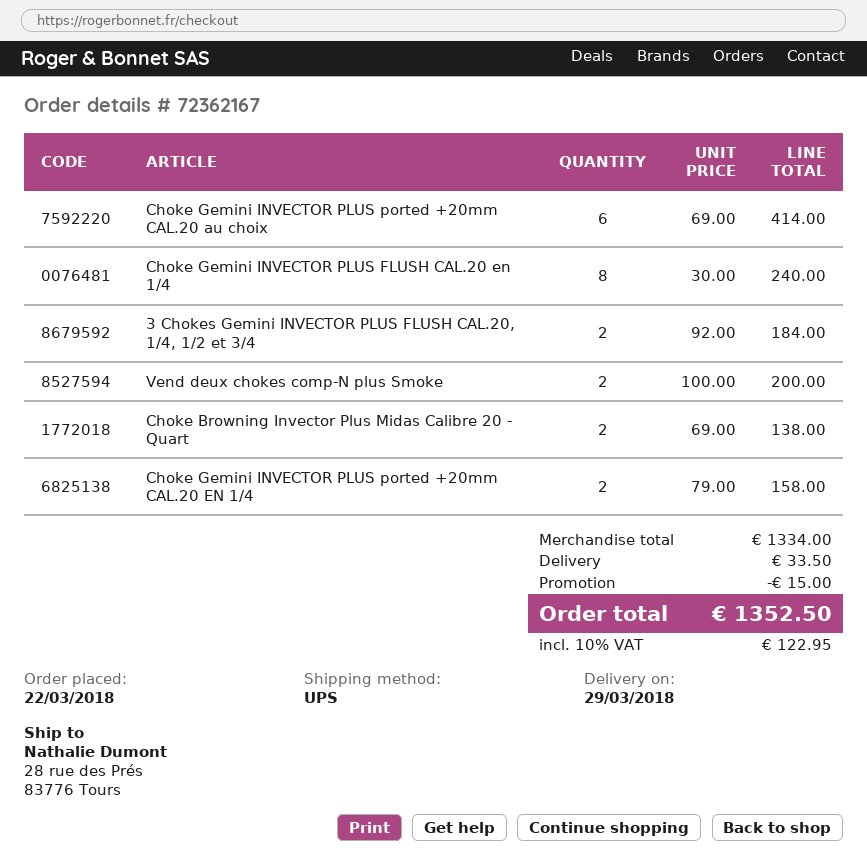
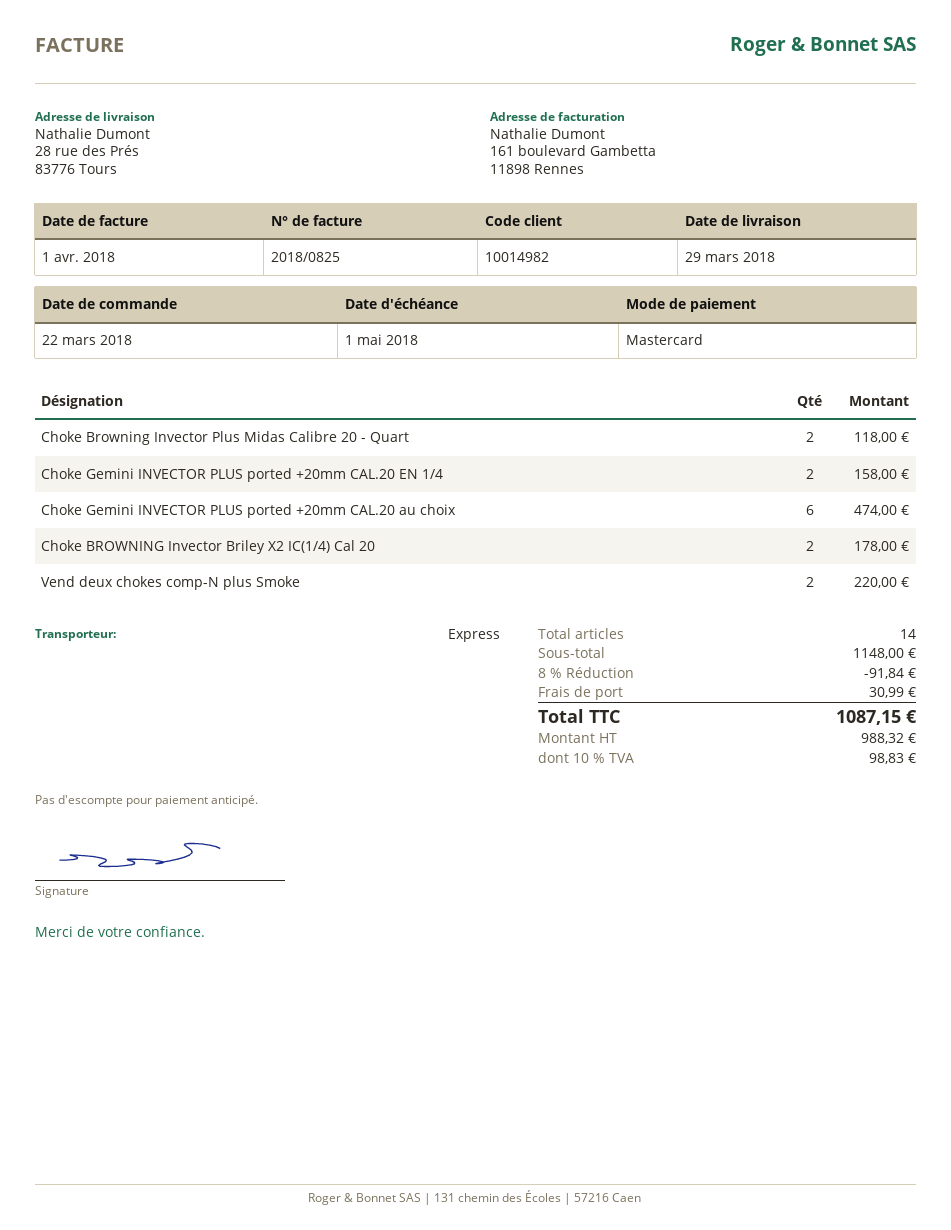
shipping method: UPS -> express
Choke Gemini INVECTOR PLUS ported +20mm CAL.20 au choix: 6 for 414.00 -> 6 for 474.00
Choke Gemini INVECTOR PLUS FLUSH CAL.20 en 1/4: 8 for 240.00 -> none
3 Chokes Gemini INVECTOR PLUS FLUSH CAL.20, 1/4, 1/2 et 3/4: 2 for 184.00 -> none
Vend deux chokes comp-N plus Smoke: 2 for 200.00 -> 2 for 220.00
Choke Browning Invector Plus Midas Calibre 20 - Quart: 2 for 138.00 -> 2 for 118.00
Choke BROWNING Invector Briley X2 IC(1/4) Cal 20: none -> 2 for 178.00
subtotal: 1334.00 -> 1148.00
discount: 15.00 -> 91.84
shipping: 33.50 -> 30.99
tax: 10% = 122.95 -> 10% = 98.83
total: 1352.50 -> 1087.15

